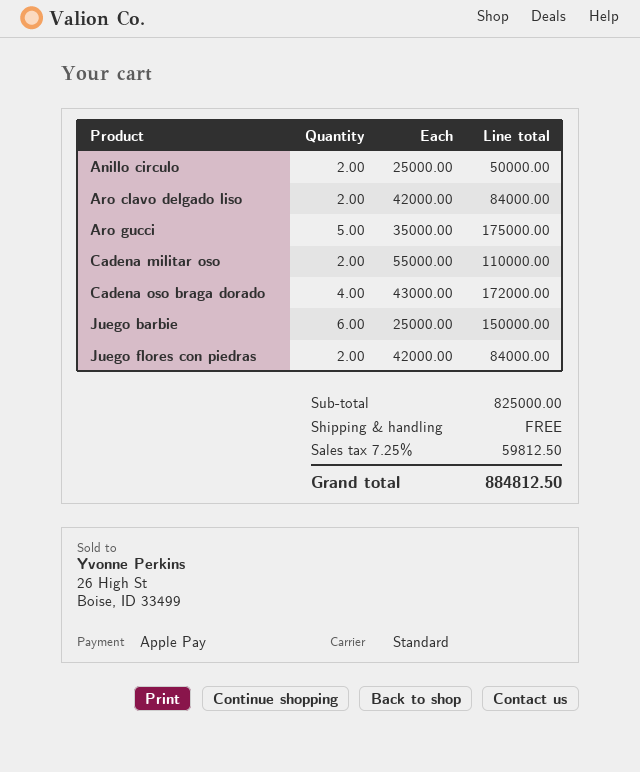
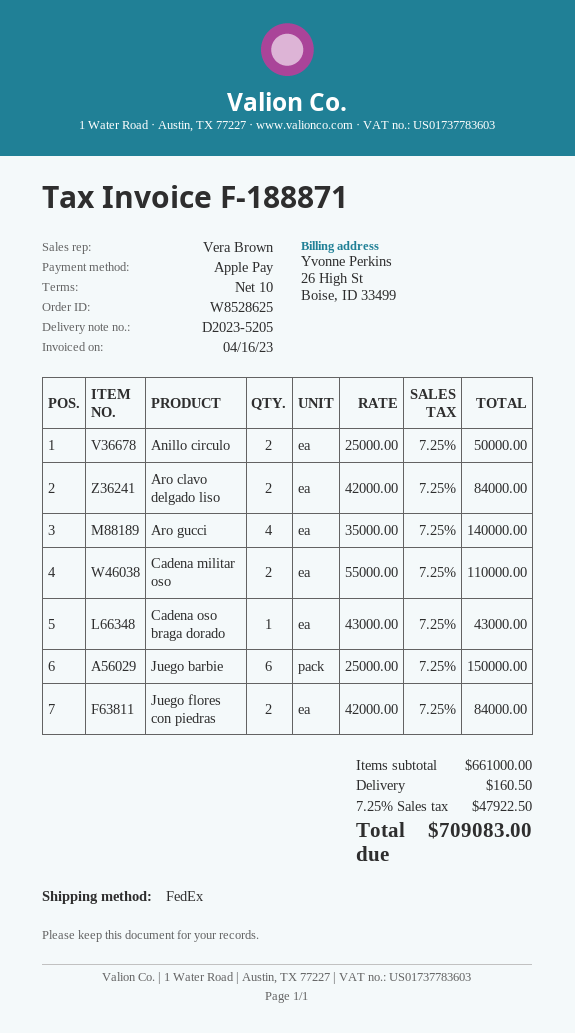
shipping method: standard -> FedEx
Aro gucci: 5 x 35000.00 = 175000.00 -> 4 x 35000.00 = 140000.00
Cadena oso braga dorado: 4 x 43000.00 = 172000.00 -> 1 x 43000.00 = 43000.00
subtotal: 825000.00 -> 661000.00
shipping: 0.00 -> 160.50
tax: 7.25% = 59812.50 -> 7.25% = 47922.50
total: 884812.50 -> 709083.00

